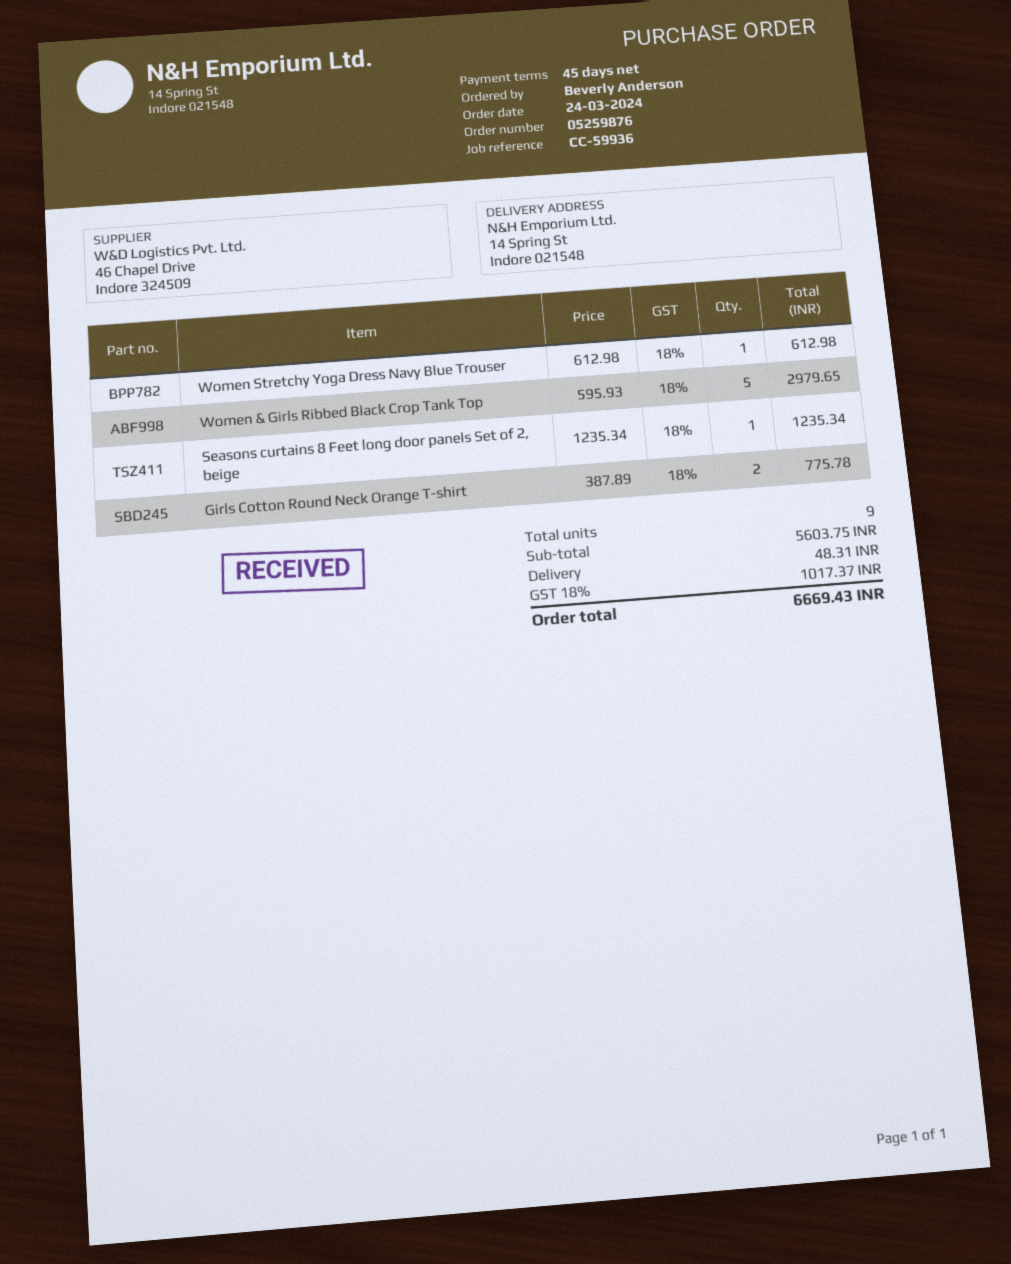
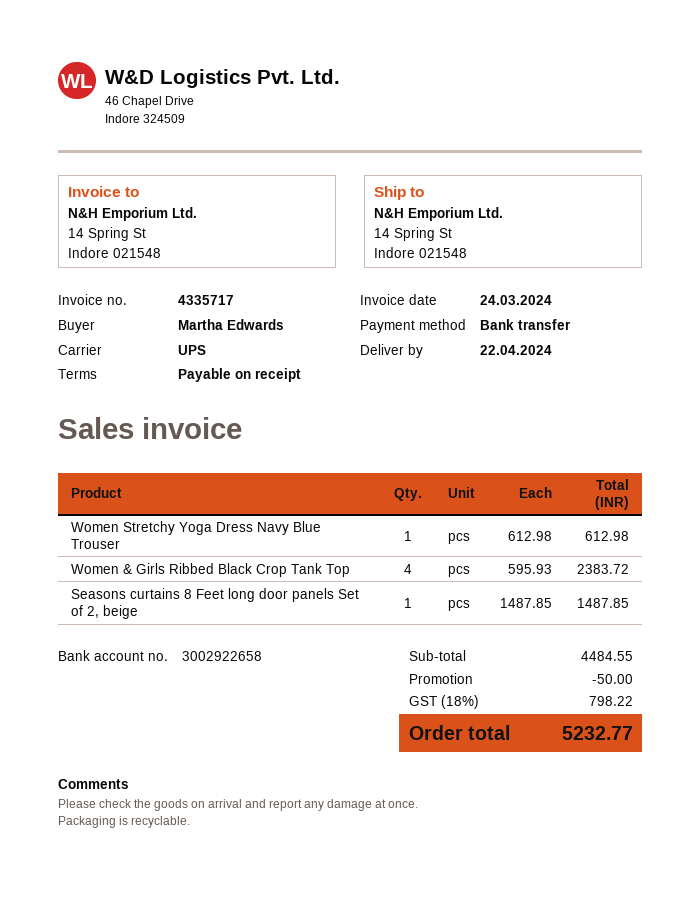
payment terms: 45 days -> on receipt
ordered by: Beverly Anderson -> Martha Edwards
Women & Girls Ribbed Black Crop Tank Top: 5 x 595.93 = 2979.65 -> 4 x 595.93 = 2383.72
Seasons curtains 8 Feet long door panels Set of 2, beige: 1 x 1235.34 = 1235.34 -> 1 x 1487.85 = 1487.85
Girls Cotton Round Neck Orange T-shirt: 2 x 387.89 = 775.78 -> none
subtotal: 5603.75 -> 4484.55
discount: none -> 50.00
shipping: 48.31 -> none
tax: 18% = 1017.37 -> 18% = 798.22
total: 6669.43 -> 5232.77

